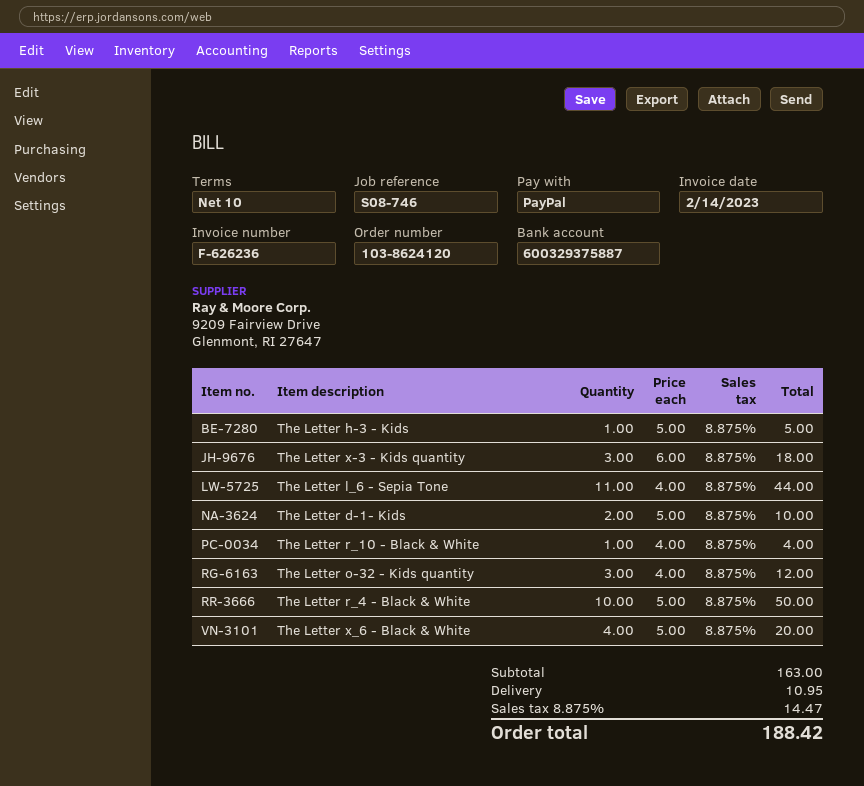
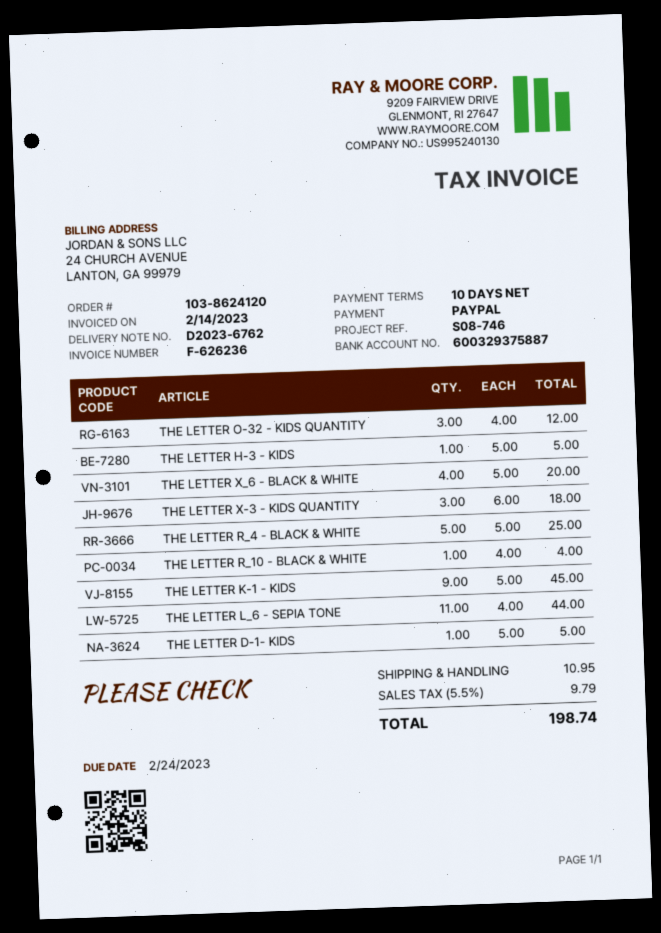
The Letter d-1- Kids: 2 x 5.00 = 10.00 -> 1 x 5.00 = 5.00
The Letter r_4 - Black & White: 10 x 5.00 = 50.00 -> 5 x 5.00 = 25.00
THE LETTER K-1 - KIDS: none -> 9 x 5.00 = 45.00
tax: 8.875% = 14.47 -> 5.5% = 9.79
total: 188.42 -> 198.74

